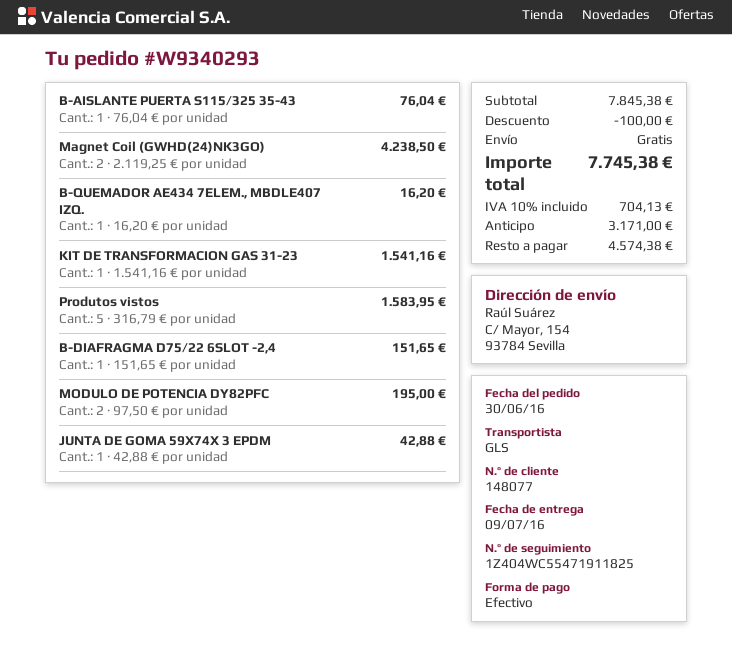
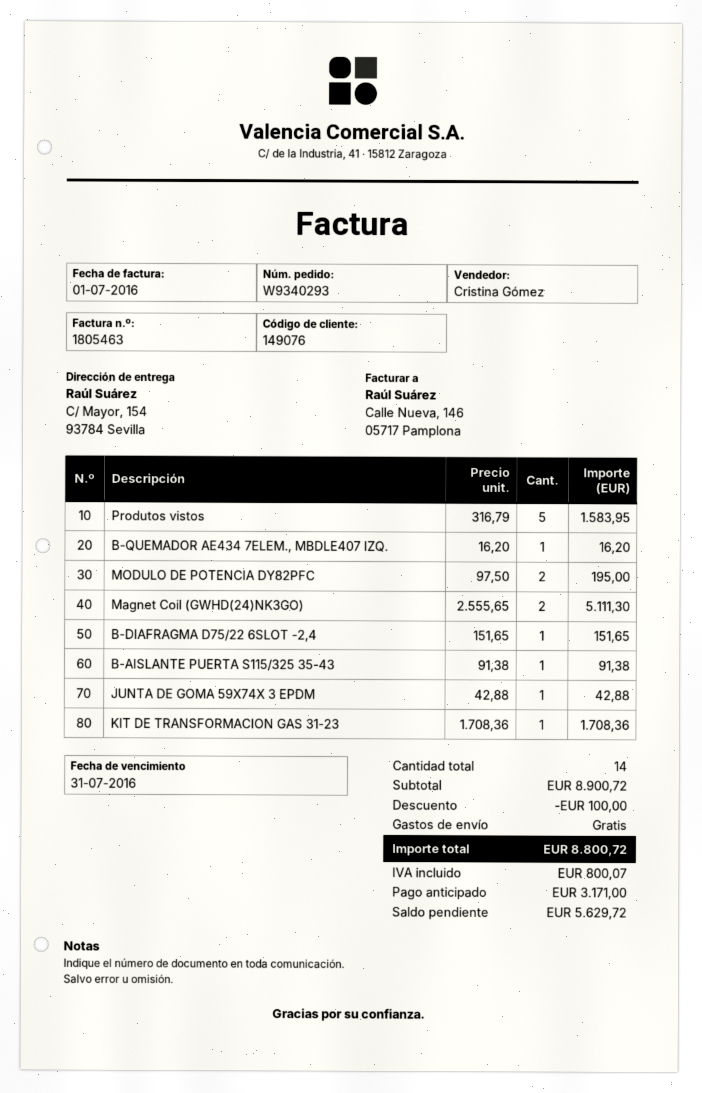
customer number: 148077 -> 149076
B-AISLANTE PUERTA S115/325 35-43: 1 x 76.04 = 76.04 -> 1 x 91.38 = 91.38
Magnet Coil (GWHD(24)NK3GO): 2 x 2119.25 = 4238.50 -> 2 x 2555.65 = 5111.30
KIT DE TRANSFORMACION GAS 31-23: 1 x 1541.16 = 1541.16 -> 1 x 1708.36 = 1708.36
subtotal: 7845.38 -> 8900.72
tax: 704.13 -> 800.07
total: 7745.38 -> 8800.72
balance: 4574.38 -> 5629.72

